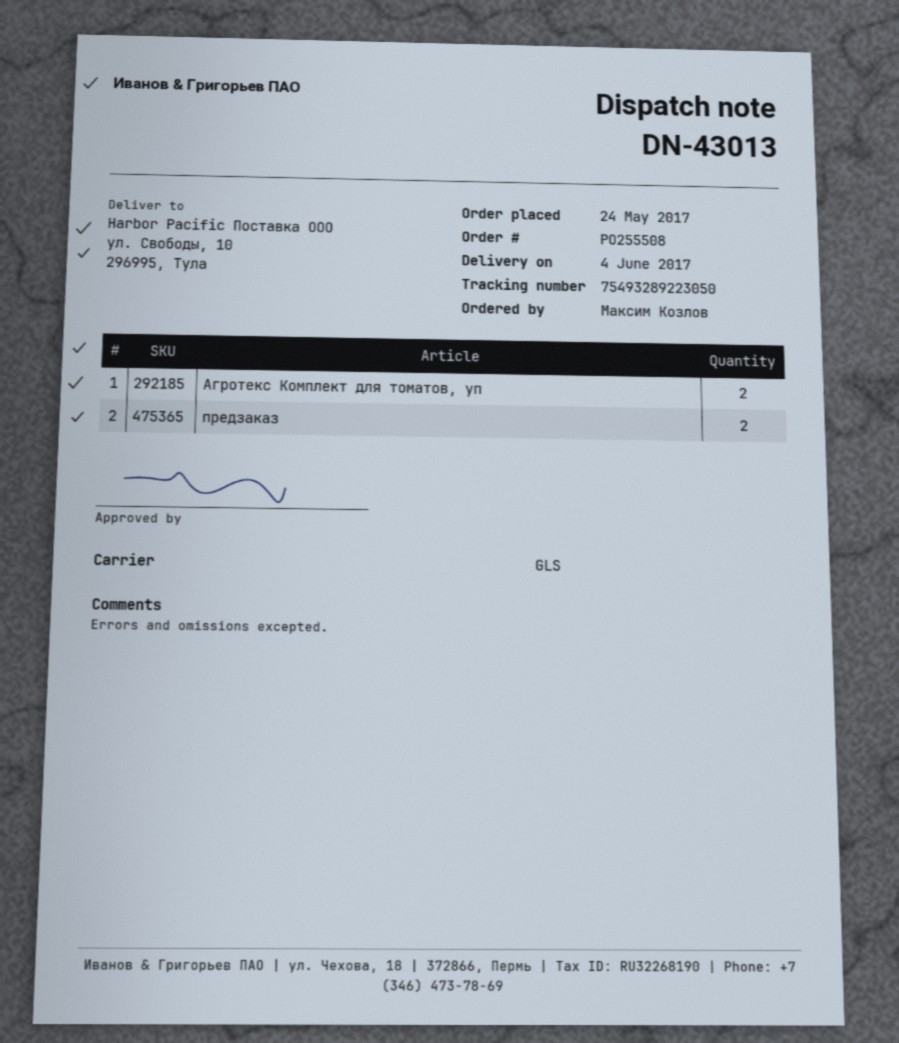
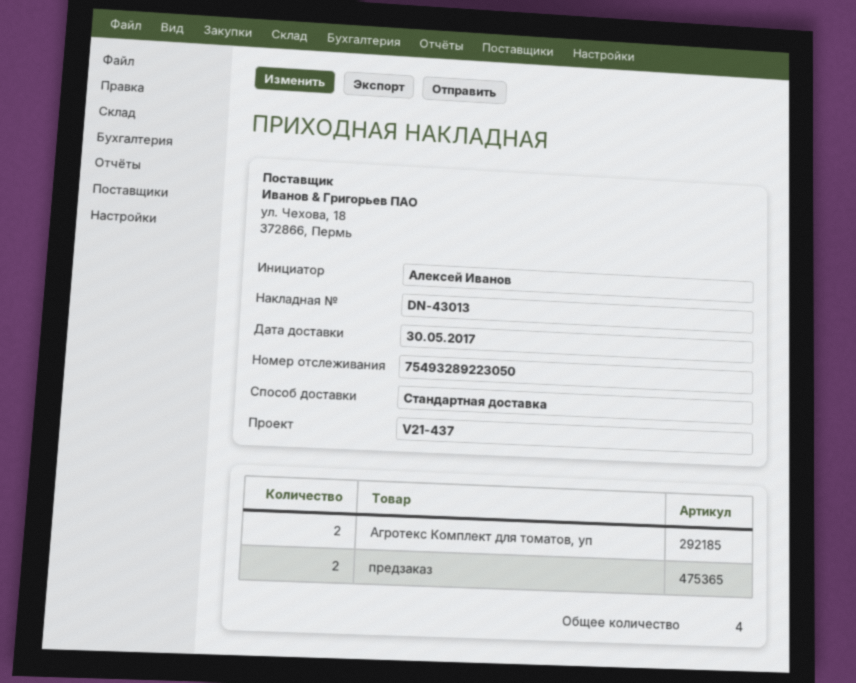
delivery date: 2017-06-04 -> 2017-05-30
ordered by: Максим Козлов -> Алексей Иванов
shipping method: GLS -> standard

